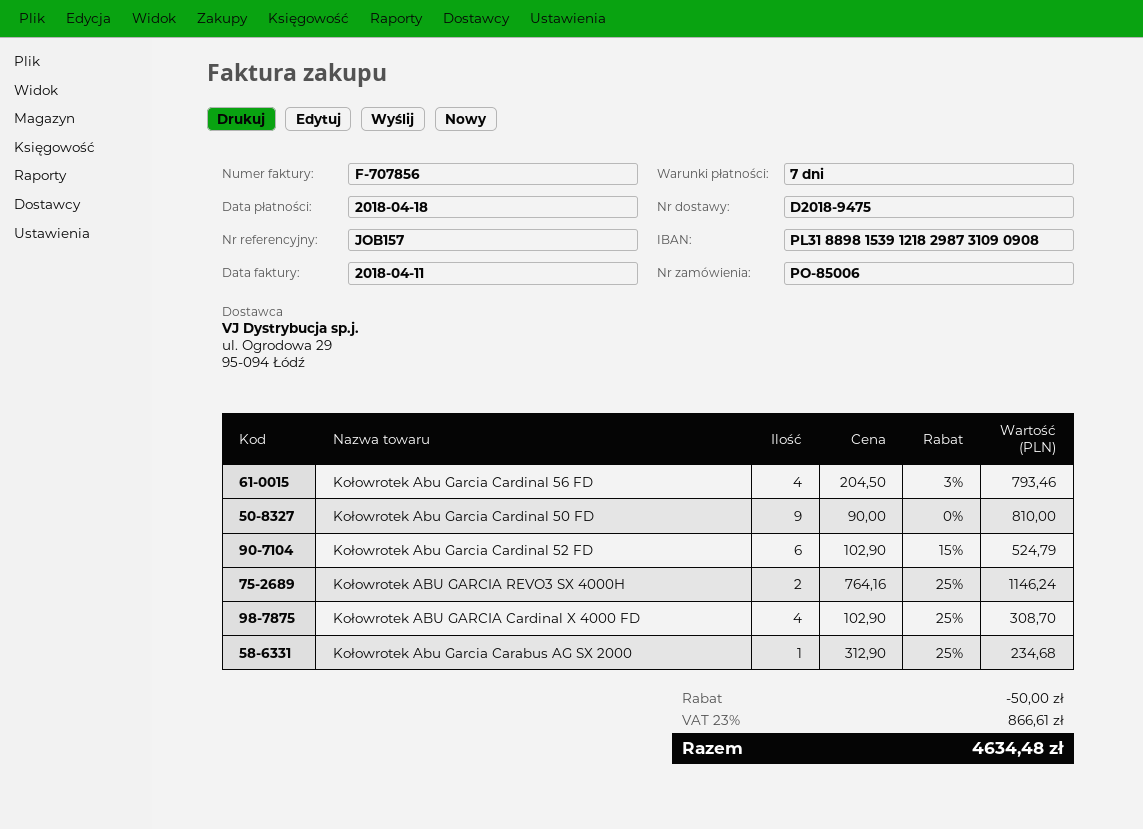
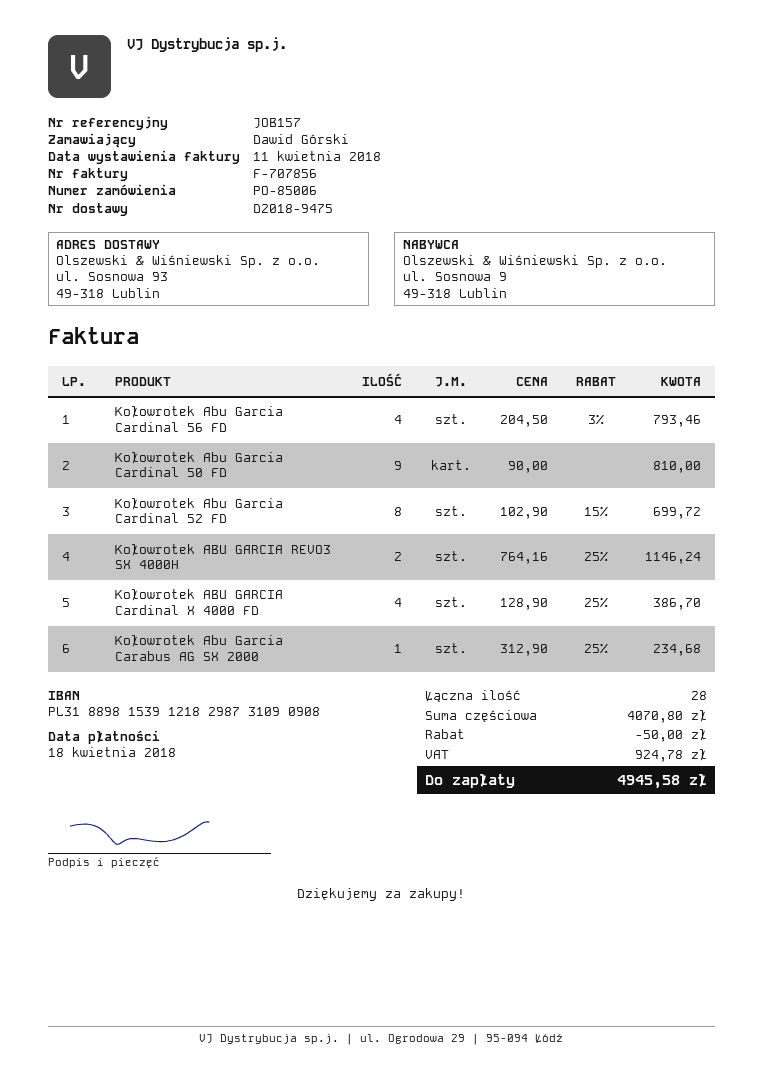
Kołowrotek Abu Garcia Cardinal 52 FD: 6 x 102.90 - 15% = 524.79 -> 8 x 102.90 - 15% = 699.72
Kołowrotek ABU GARCIA Cardinal X 4000 FD: 4 x 102.90 - 25% = 308.70 -> 4 x 128.90 - 25% = 386.70
tax: 866.61 -> 924.78
total: 4634.48 -> 4945.58

